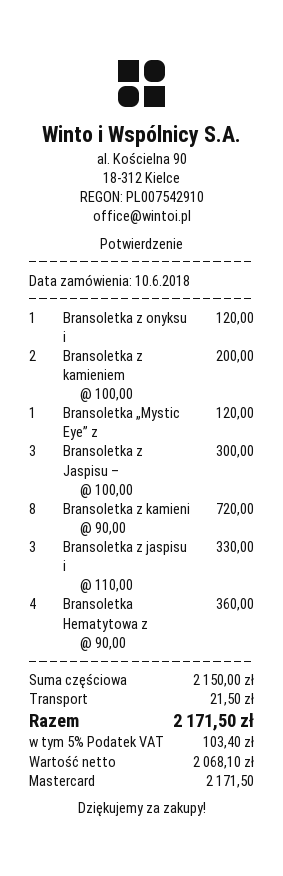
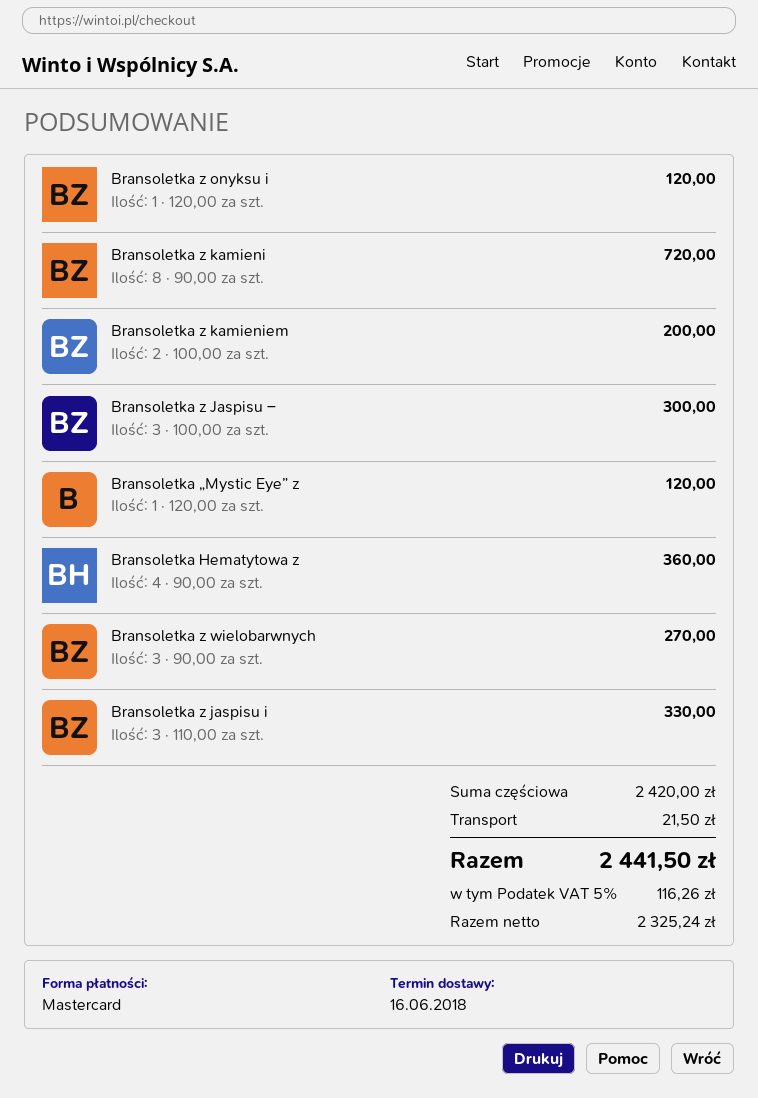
Bransoletka z wielobarwnych: none -> 3 x 90.00 = 270.00
subtotal: 2150.00 -> 2420.00
net: 2068.10 -> 2325.24
tax: 5% = 103.40 -> 5% = 116.26
total: 2171.50 -> 2441.50

